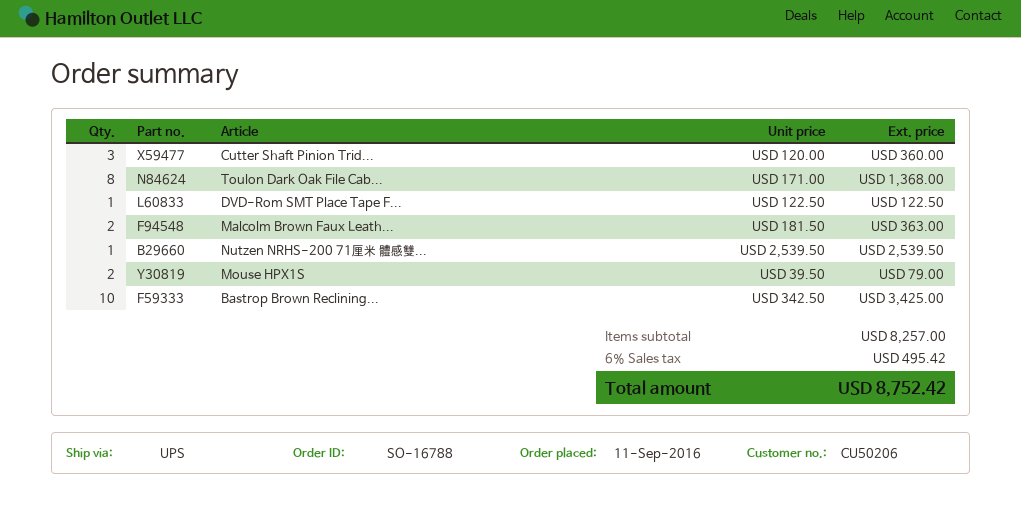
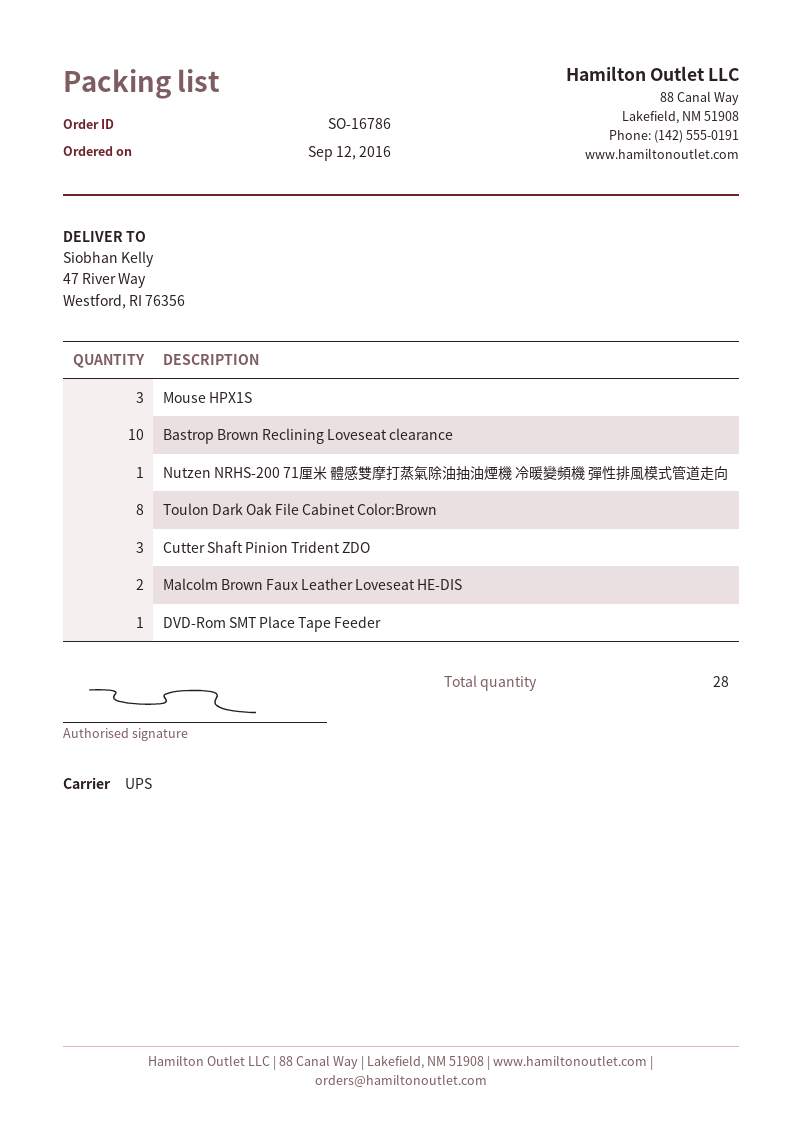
order number: SO-16788 -> SO-16786
order date: 2016-09-11 -> 2016-09-12
Mouse HPX1S: 2 -> 3

